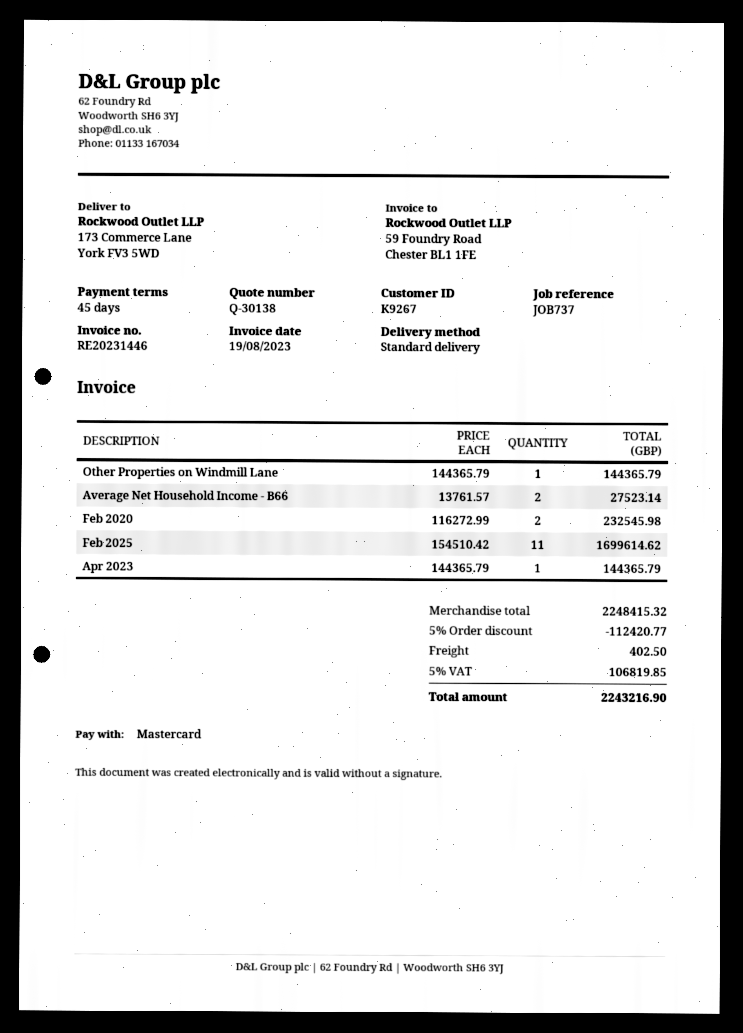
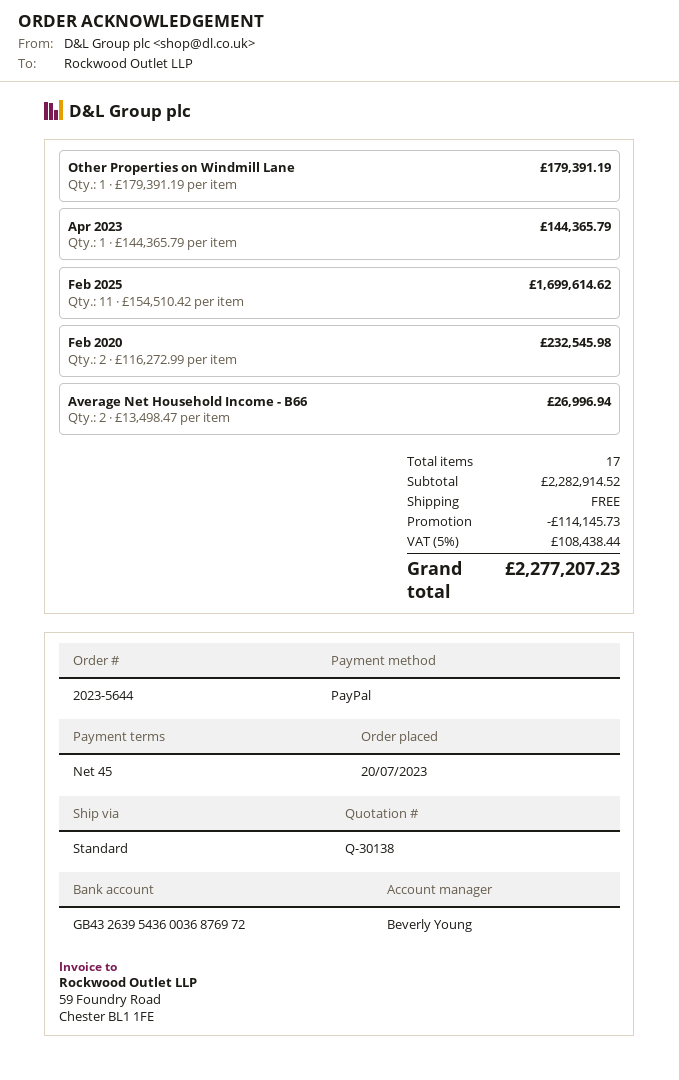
payment method: Mastercard -> PayPal
Other Properties on Windmill Lane: 1 x 144365.79 = 144365.79 -> 1 x 179391.19 = 179391.19
Average Net Household Income - B66: 2 x 13761.57 = 27523.14 -> 2 x 13498.47 = 26996.94
subtotal: 2248415.32 -> 2282914.52
discount: 112420.77 -> 114145.73
shipping: 402.50 -> 0.00
tax: 5% = 106819.85 -> 5% = 108438.44
total: 2243216.90 -> 2277207.23

